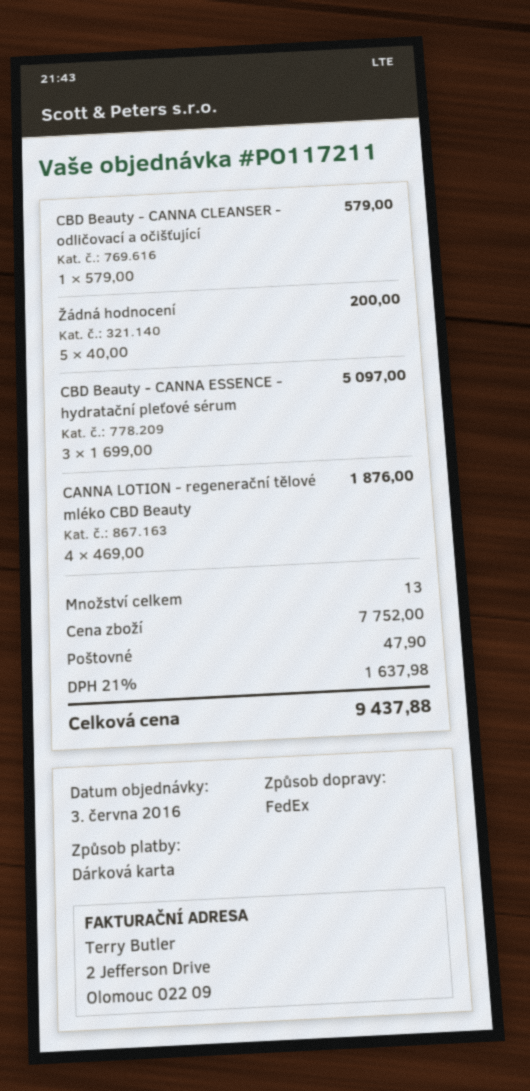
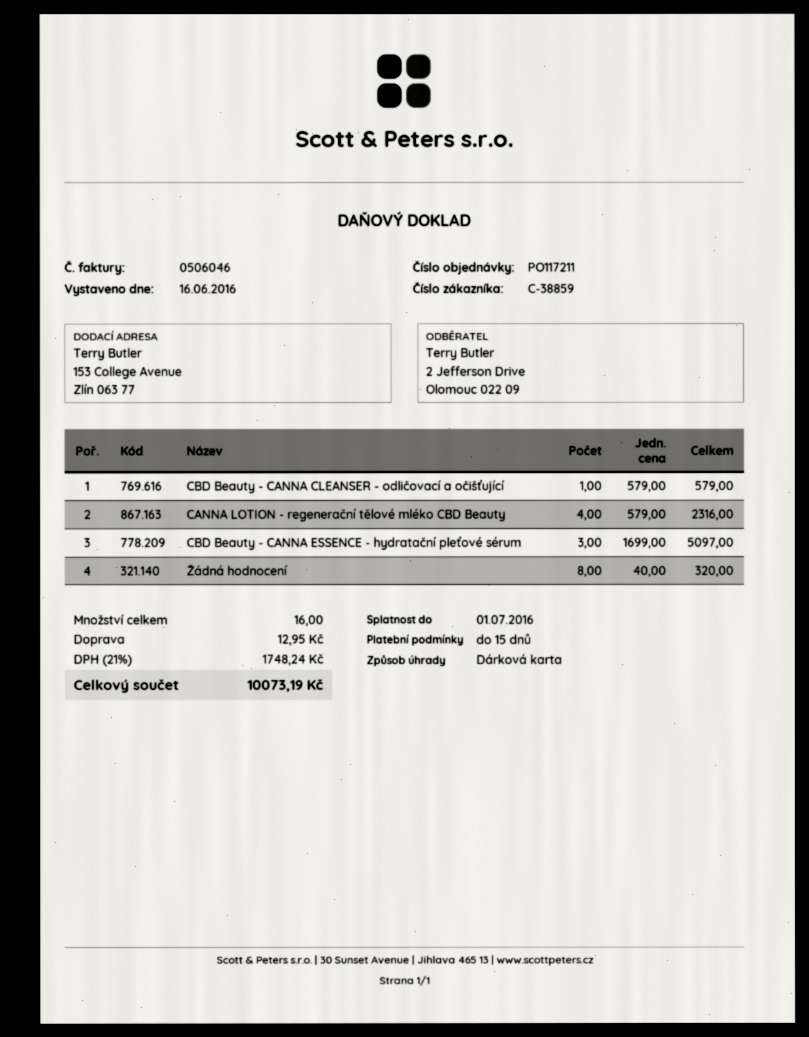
Žádná hodnocení: 5 x 40.00 = 200.00 -> 8 x 40.00 = 320.00
CANNA LOTION - regenerační tělové mléko CBD Beauty: 4 x 469.00 = 1876.00 -> 4 x 579.00 = 2316.00
total quantity: 13 -> 16
shipping: 47.90 -> 12.95
tax: 21% = 1637.98 -> 21% = 1748.24
total: 9437.88 -> 10073.19

